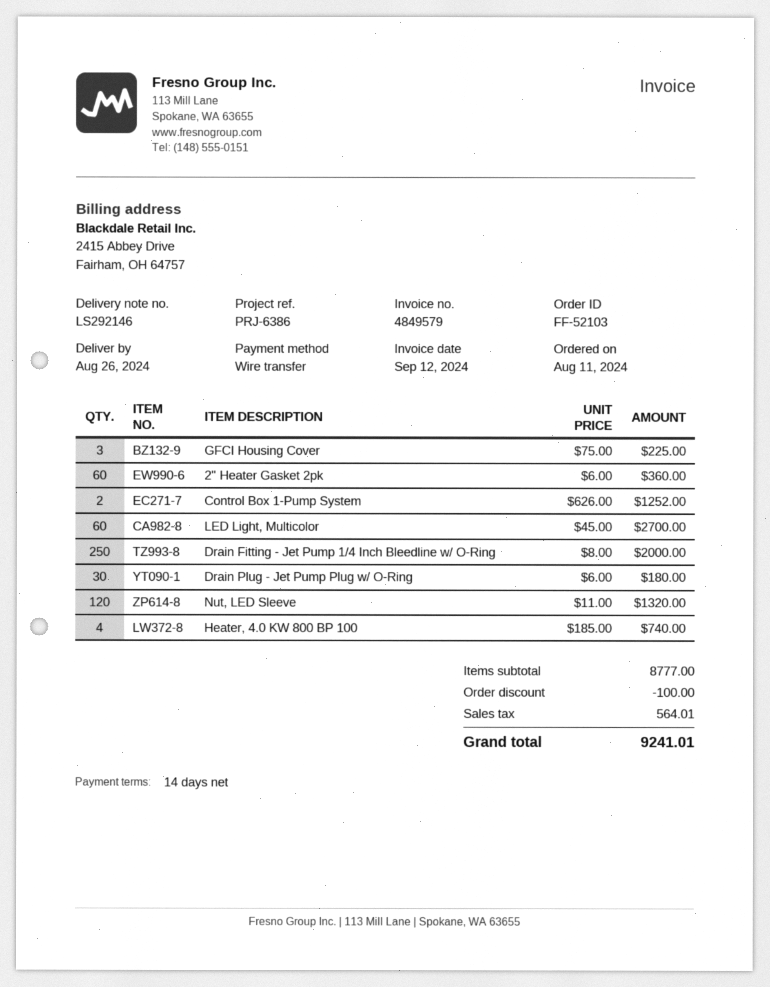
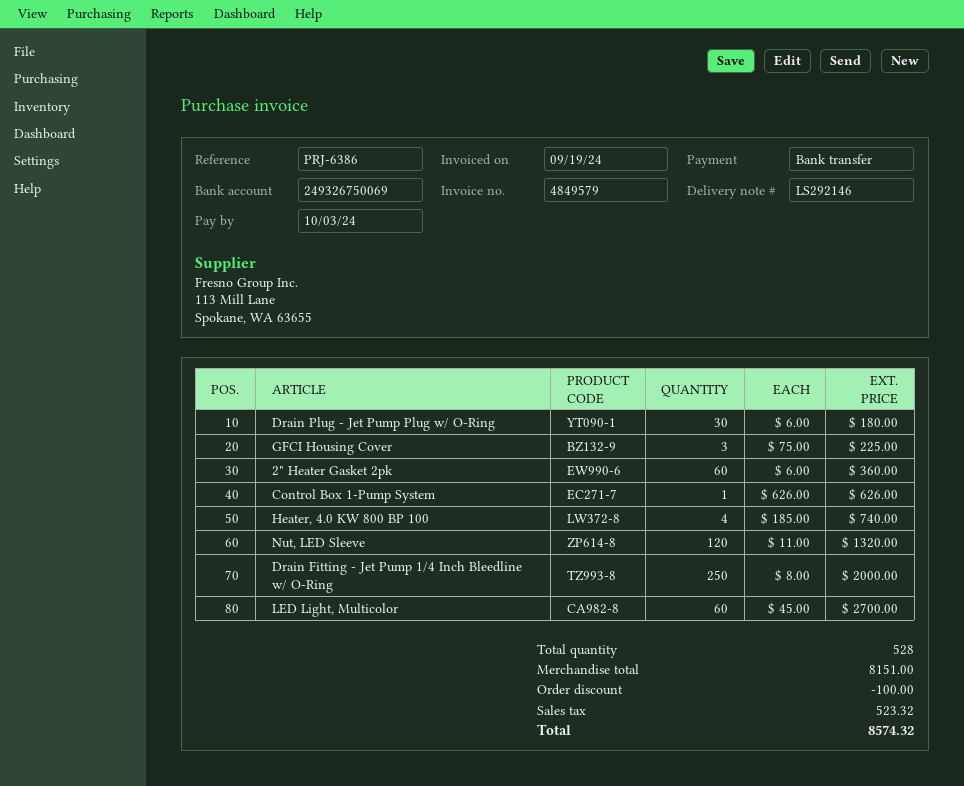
invoice date: 2024-09-12 -> 2024-09-19
Control Box 1-Pump System: 2 x 626.00 = 1252.00 -> 1 x 626.00 = 626.00
subtotal: 8777.00 -> 8151.00
tax: 564.01 -> 523.32
total: 9241.01 -> 8574.32

